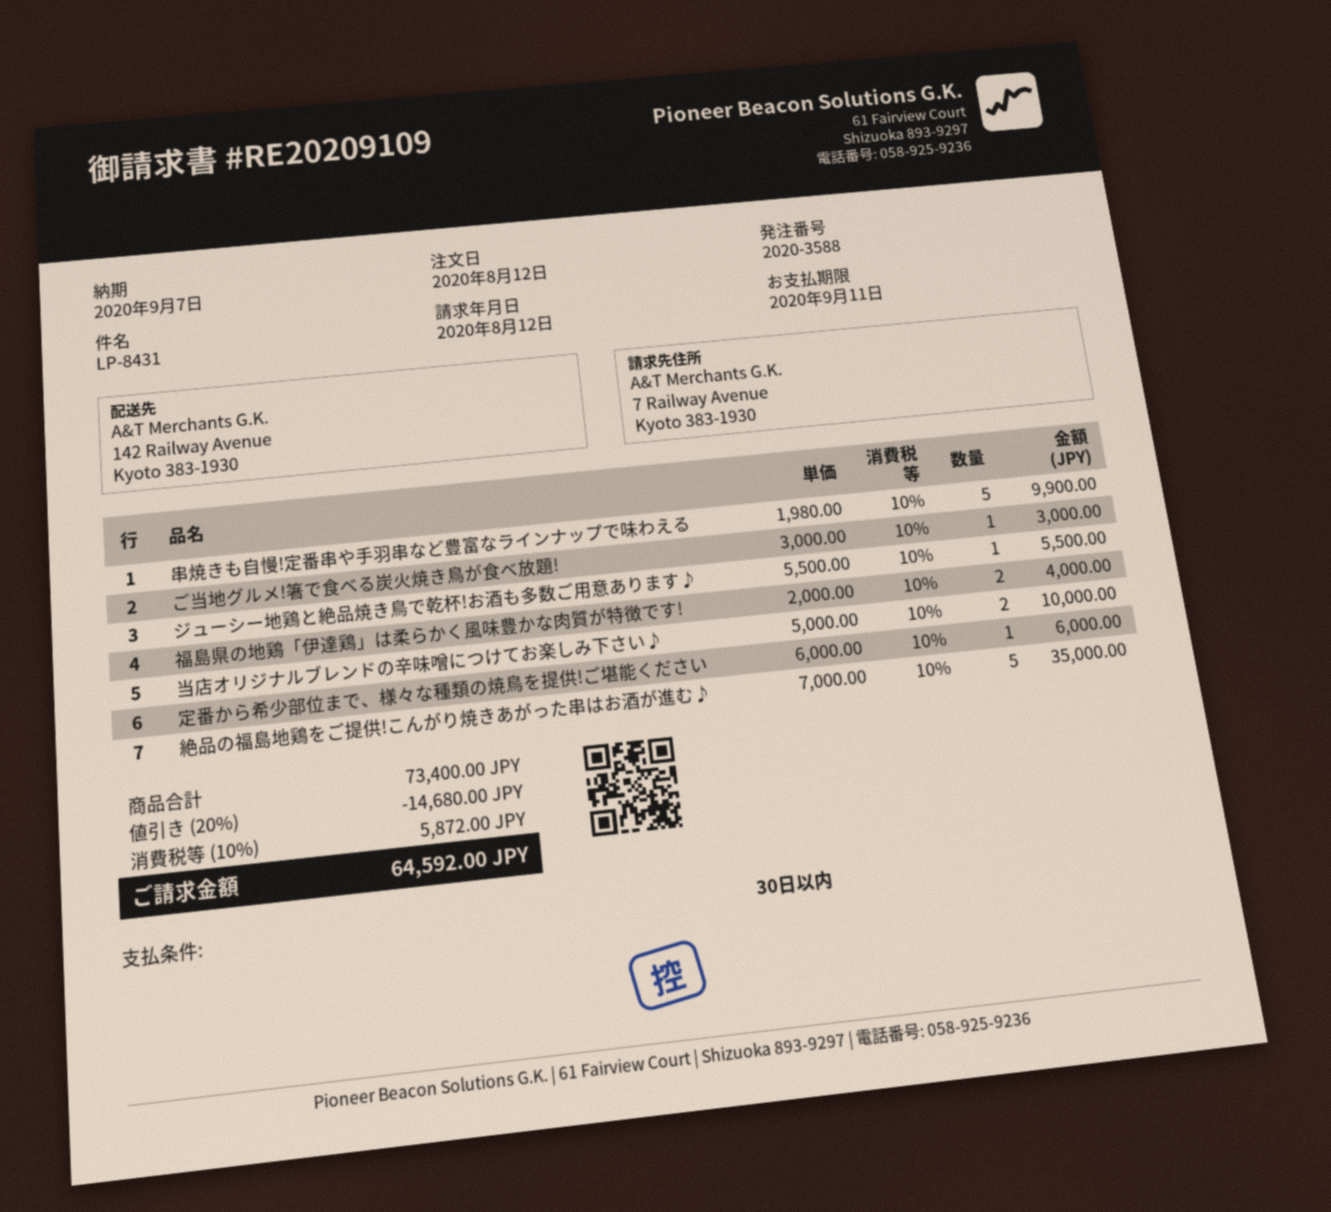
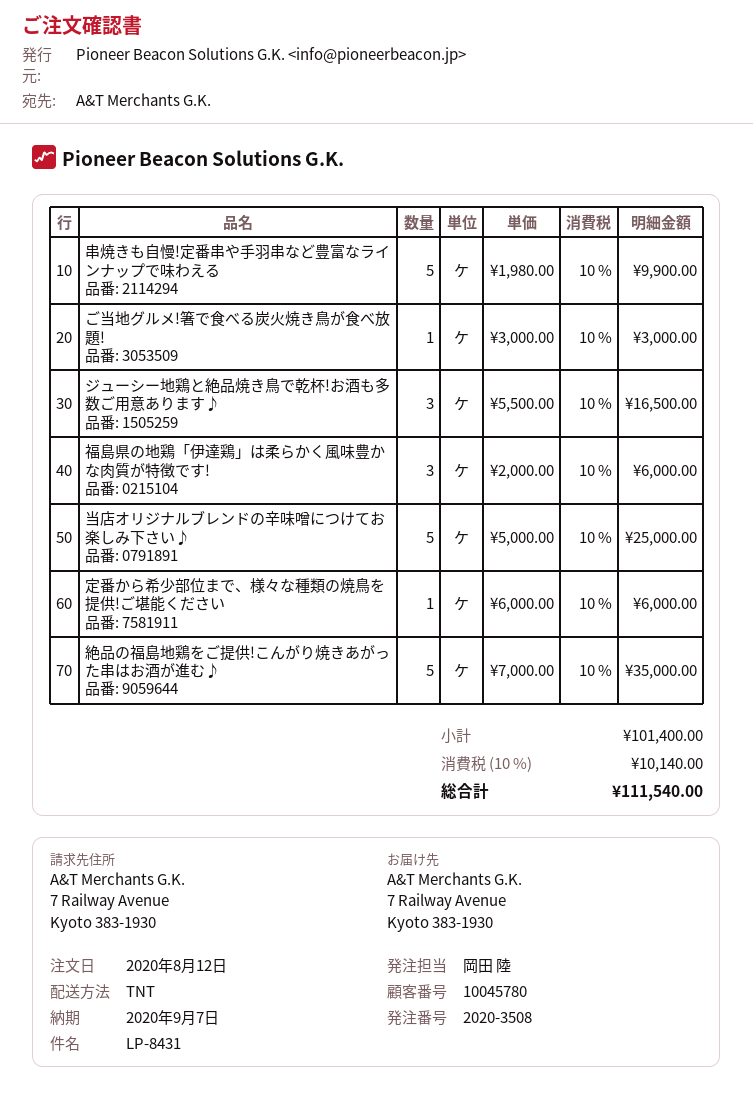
order number: 2020-3588 -> 2020-3508
ship to: 142 Railway Avenue, Kyoto 383-1930 -> 7 Railway Avenue, Kyoto 383-1930
ジューシー地鶏と絶品焼き鳥で乾杯!お酒も多数ご用意あります♪: 1 x 5500.00 = 5500.00 -> 3 x 5500.00 = 16500.00
福島県の地鶏「伊達鶏」は柔らかく風味豊かな肉質が特徴です!: 2 x 2000.00 = 4000.00 -> 3 x 2000.00 = 6000.00
当店オリジナルブレンドの辛味噌につけてお楽しみ下さい♪: 2 x 5000.00 = 10000.00 -> 5 x 5000.00 = 25000.00
subtotal: 73400.00 -> 101400.00
discount: 20% = 14680.00 -> none
tax: 10% = 5872.00 -> 10% = 10140.00
total: 64592.00 -> 111540.00

